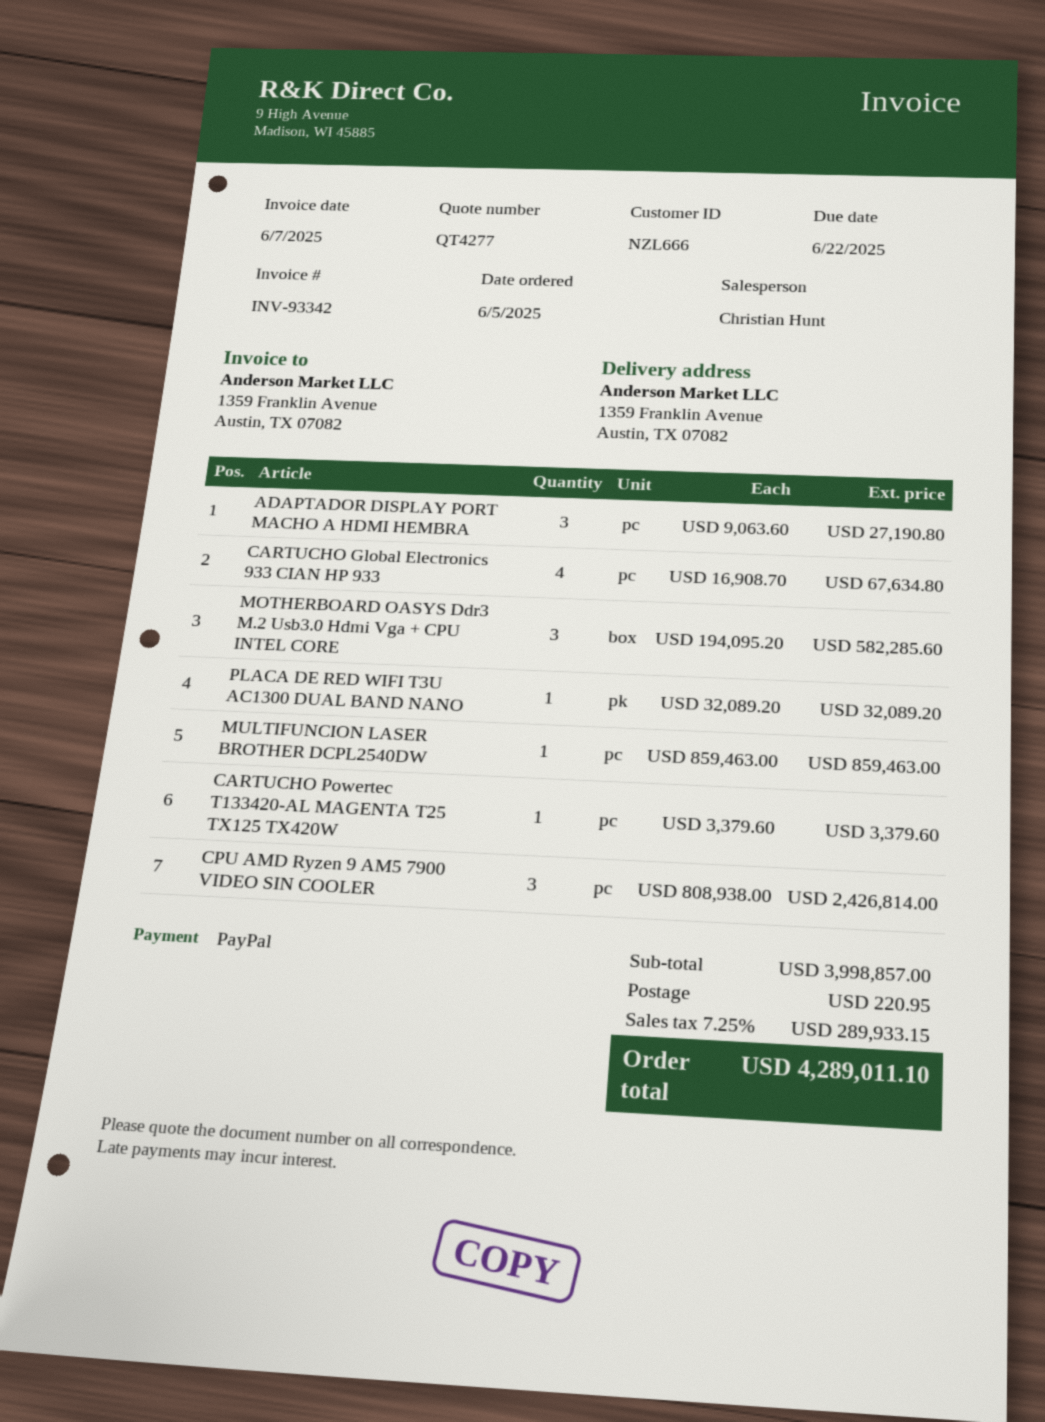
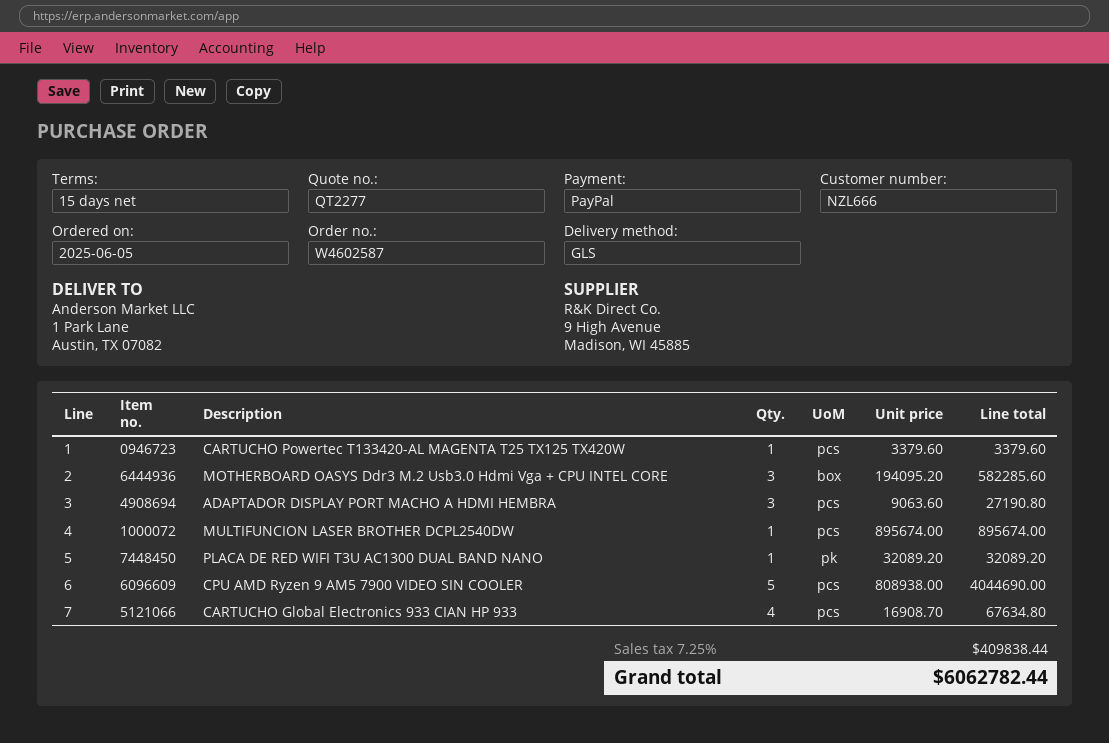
quote number: QT4277 -> QT2277
ship to: 1359 Franklin Avenue, Austin, TX 07082 -> 1 Park Lane, Austin, TX 07082
MULTIFUNCION LASER BROTHER DCPL2540DW: 1 x 859463.00 = 859463.00 -> 1 x 895674.00 = 895674.00
CPU AMD Ryzen 9 AM5 7900 VIDEO SIN COOLER: 3 x 808938.00 = 2426814.00 -> 5 x 808938.00 = 4044690.00
shipping: 220.95 -> none
tax: 7.25% = 289933.15 -> 7.25% = 409838.44
total: 4289011.10 -> 6062782.44

